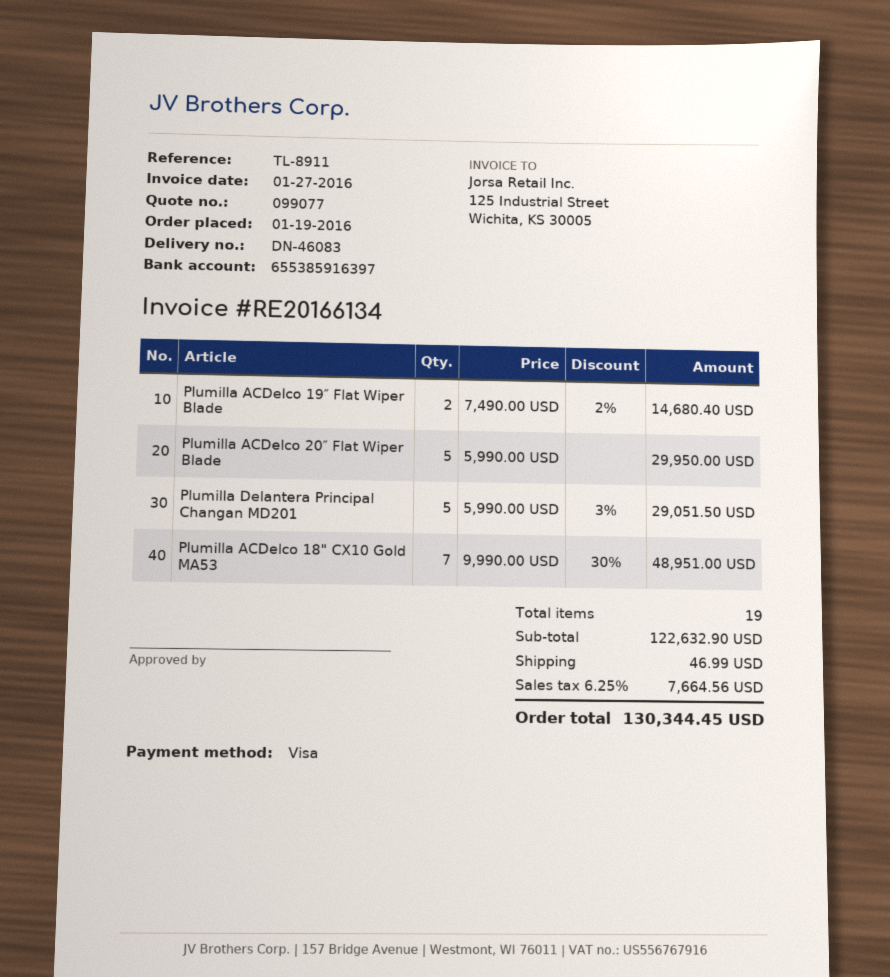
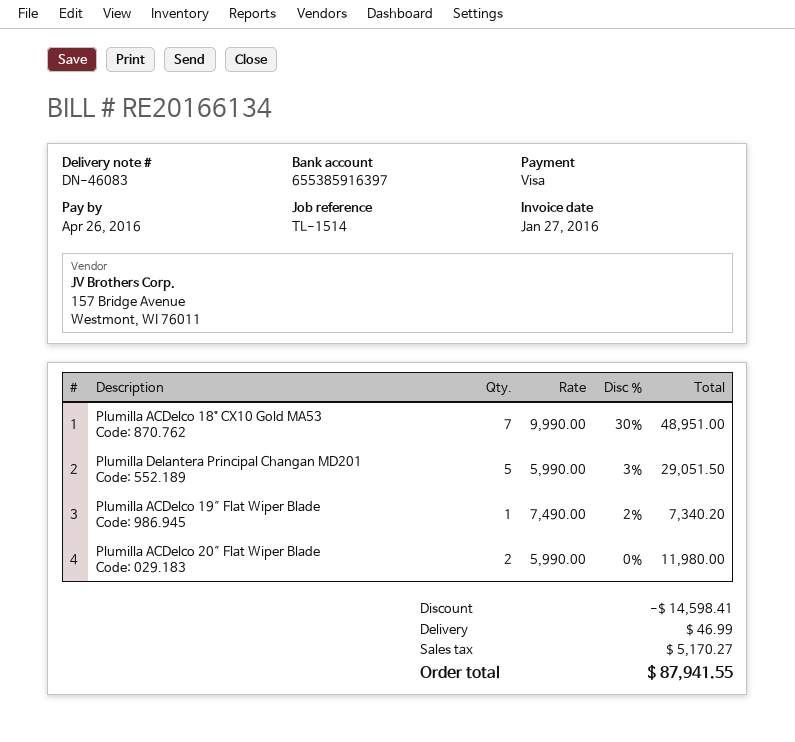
reference: TL-8911 -> TL-1514
Plumilla ACDelco 19″ Flat Wiper Blade: 2 x 7490.00 - 2% = 14680.40 -> 1 x 7490.00 - 2% = 7340.20
Plumilla ACDelco 20″ Flat Wiper Blade: 5 x 5990.00 = 29950.00 -> 2 x 5990.00 = 11980.00
discount: none -> 14598.41
tax: 7664.56 -> 5170.27
total: 130344.45 -> 87941.55

